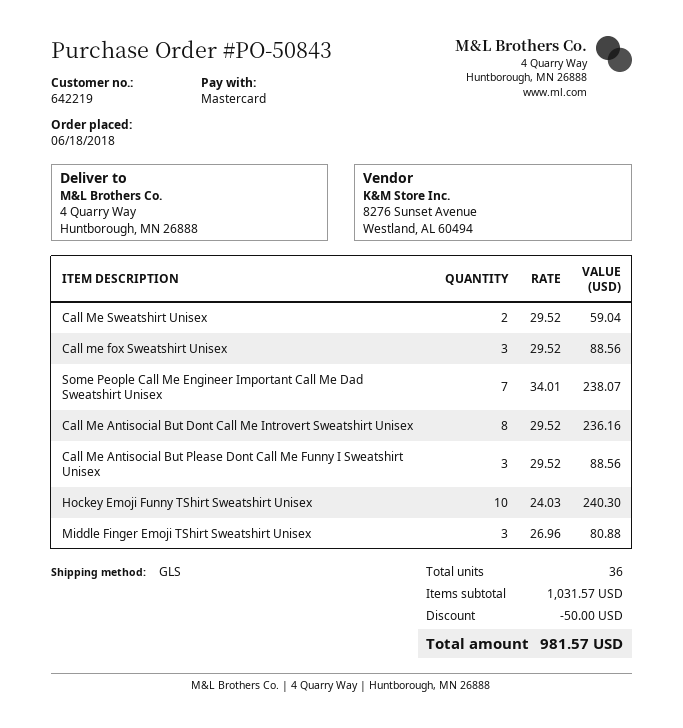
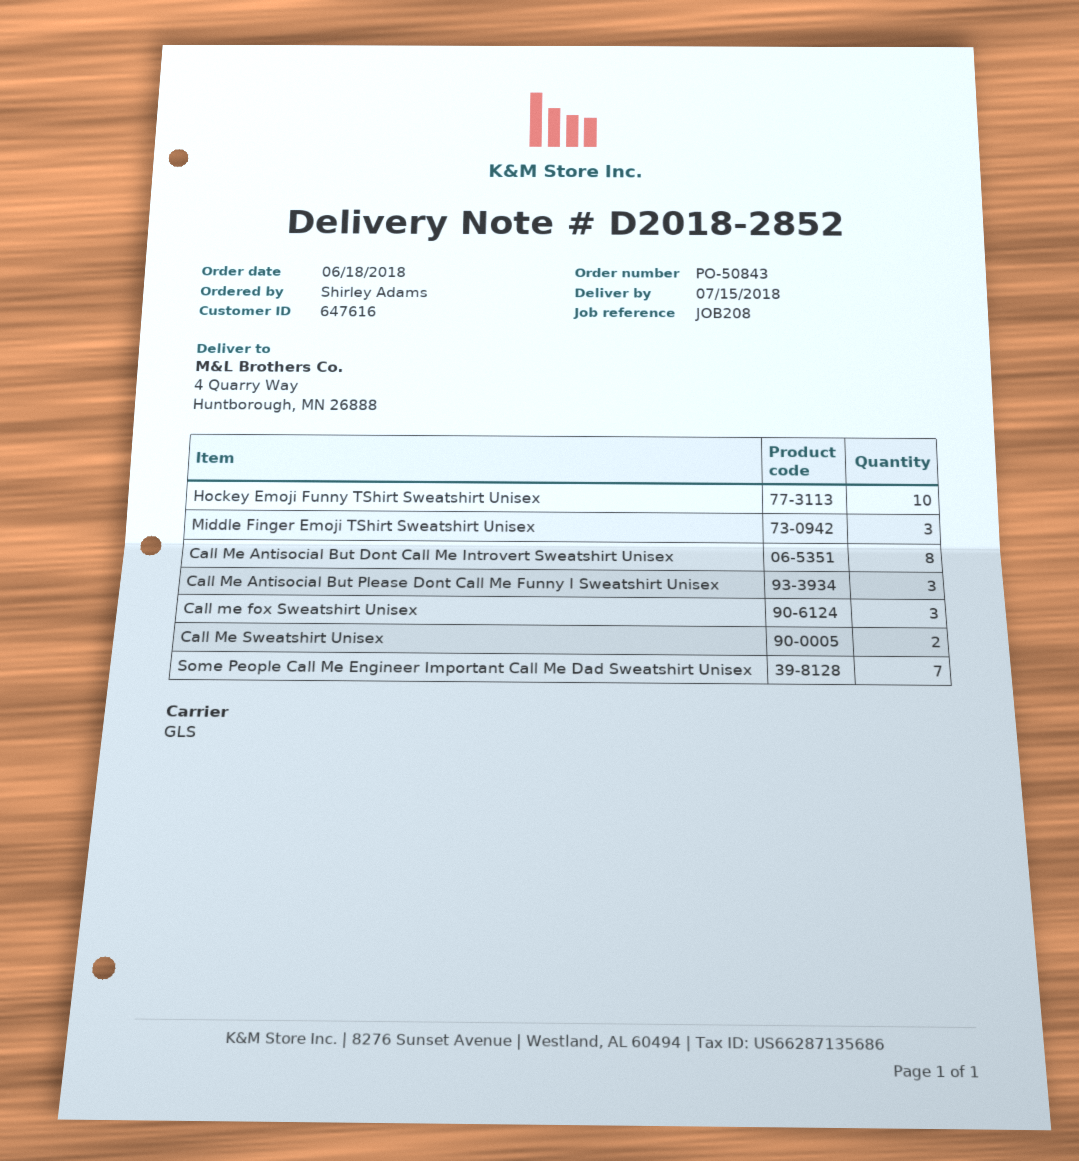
customer number: 642219 -> 647616

